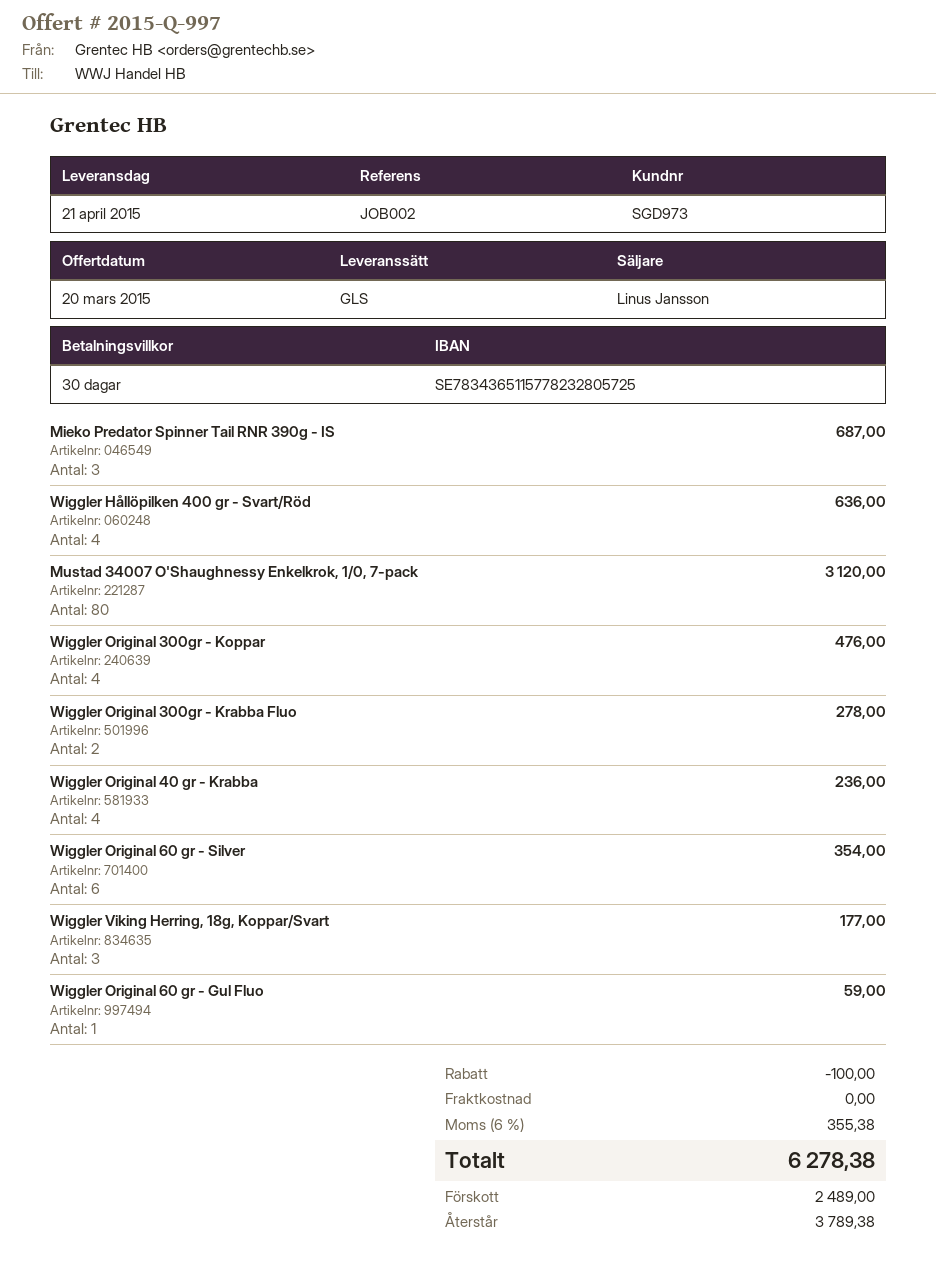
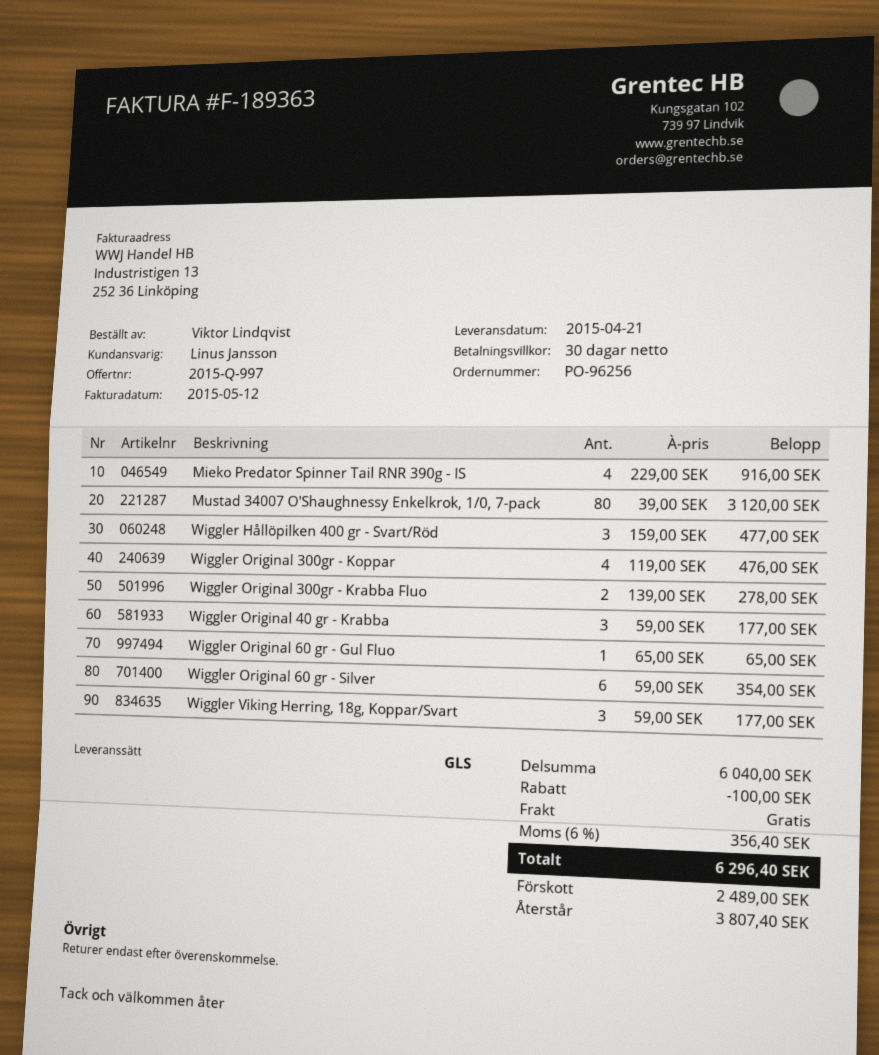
Mieko Predator Spinner Tail RNR 390g - IS: 3 for 687.00 -> 4 for 916.00
Wiggler Hållöpilken 400 gr - Svart/Röd: 4 for 636.00 -> 3 for 477.00
Wiggler Original 40 gr - Krabba: 4 for 236.00 -> 3 for 177.00
Wiggler Original 60 gr - Gul Fluo: 1 for 59.00 -> 1 for 65.00
tax: 6% = 355.38 -> 6% = 356.40
total: 6278.38 -> 6296.40
balance: 3789.38 -> 3807.40

